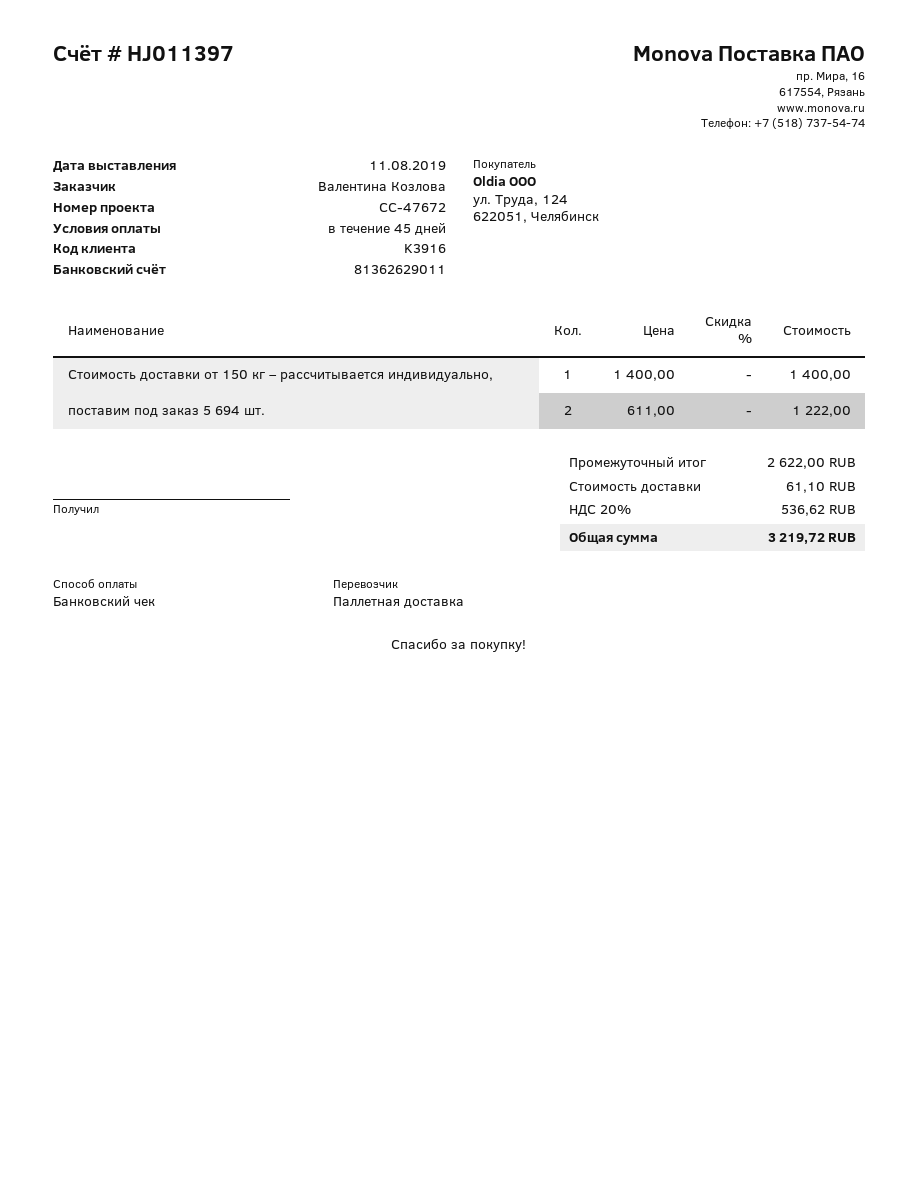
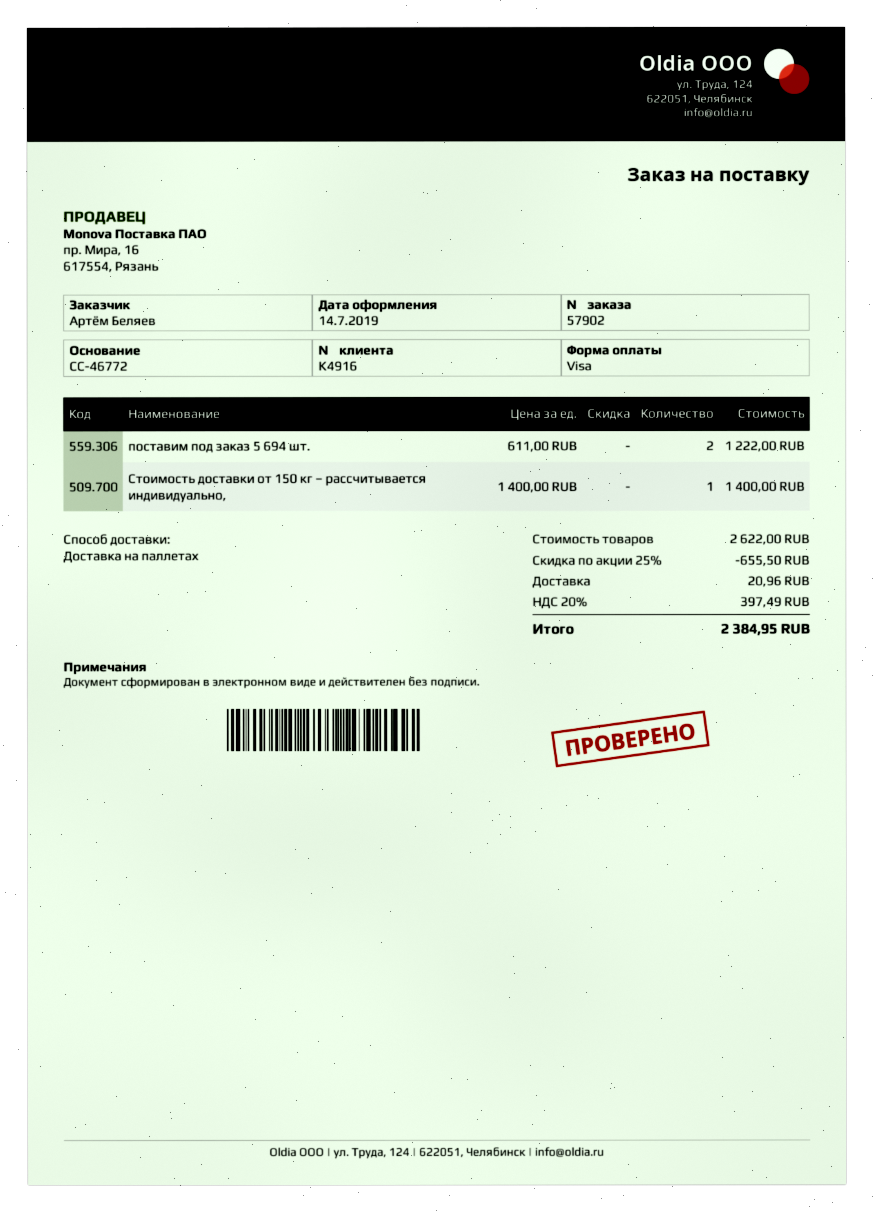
customer number: K3916 -> K4916
reference: CC-47672 -> CC-46772
ordered by: Валентина Козлова -> Артём Беляев
payment method: cheque -> Visa
discount: none -> 25% = 655.50
shipping: 61.10 -> 20.96
tax: 20% = 536.62 -> 20% = 397.49
total: 3219.72 -> 2384.95

